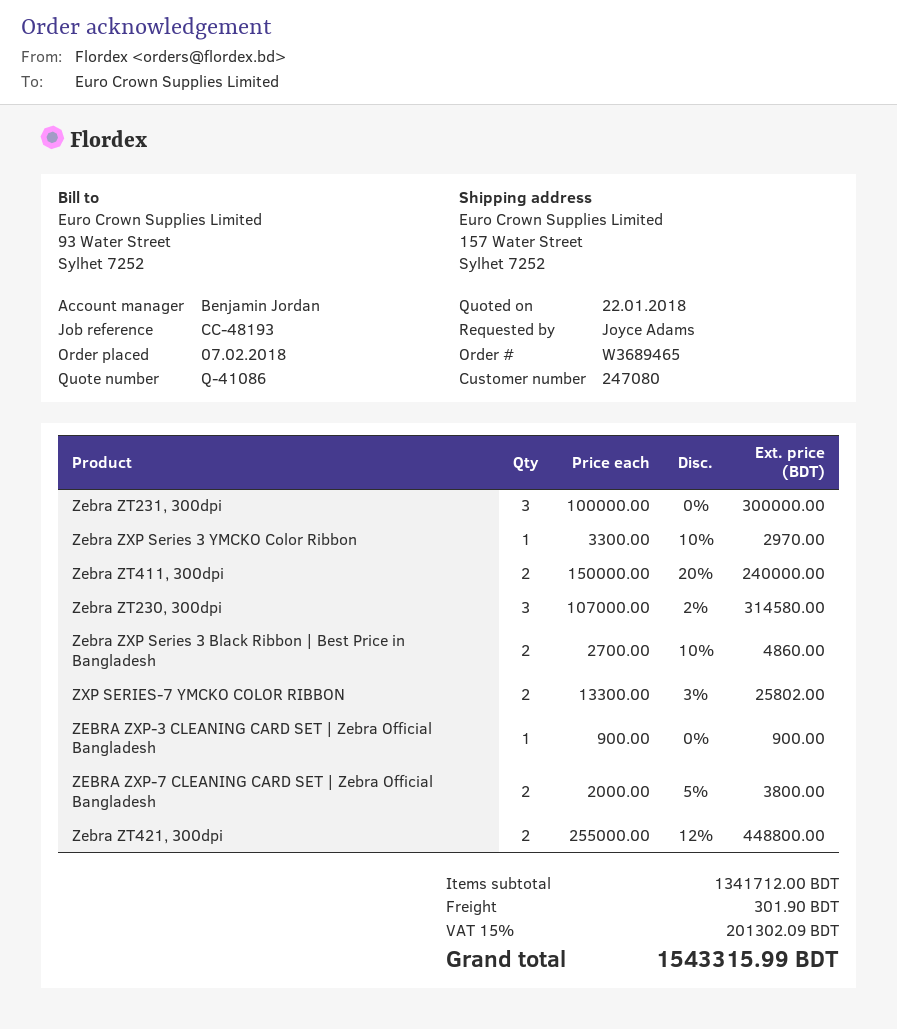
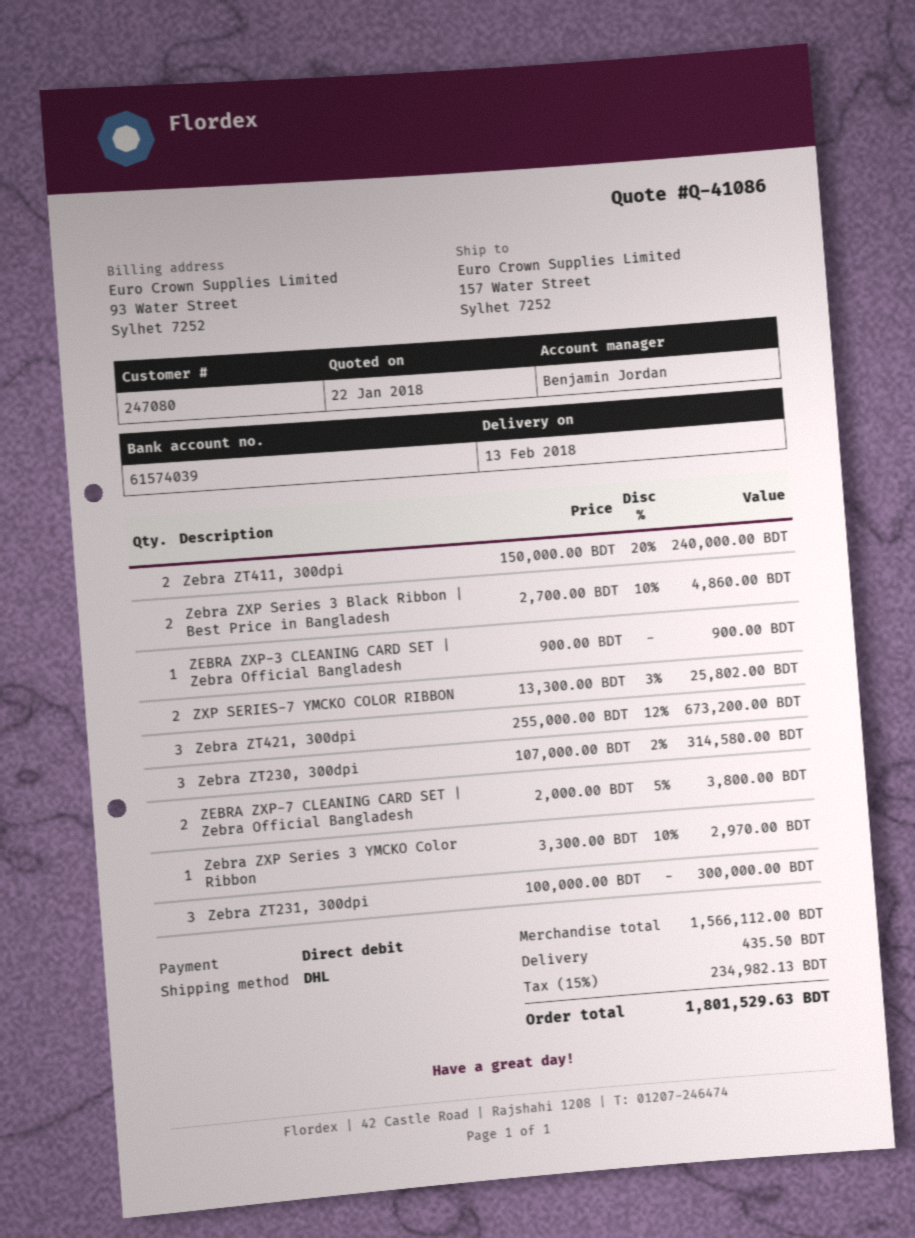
Zebra ZT421, 300dpi: 2 x 255000.00 - 12% = 448800.00 -> 3 x 255000.00 - 12% = 673200.00
subtotal: 1341712.00 -> 1566112.00
shipping: 301.90 -> 435.50
tax: 15% = 201302.09 -> 15% = 234982.13
total: 1543315.99 -> 1801529.63

